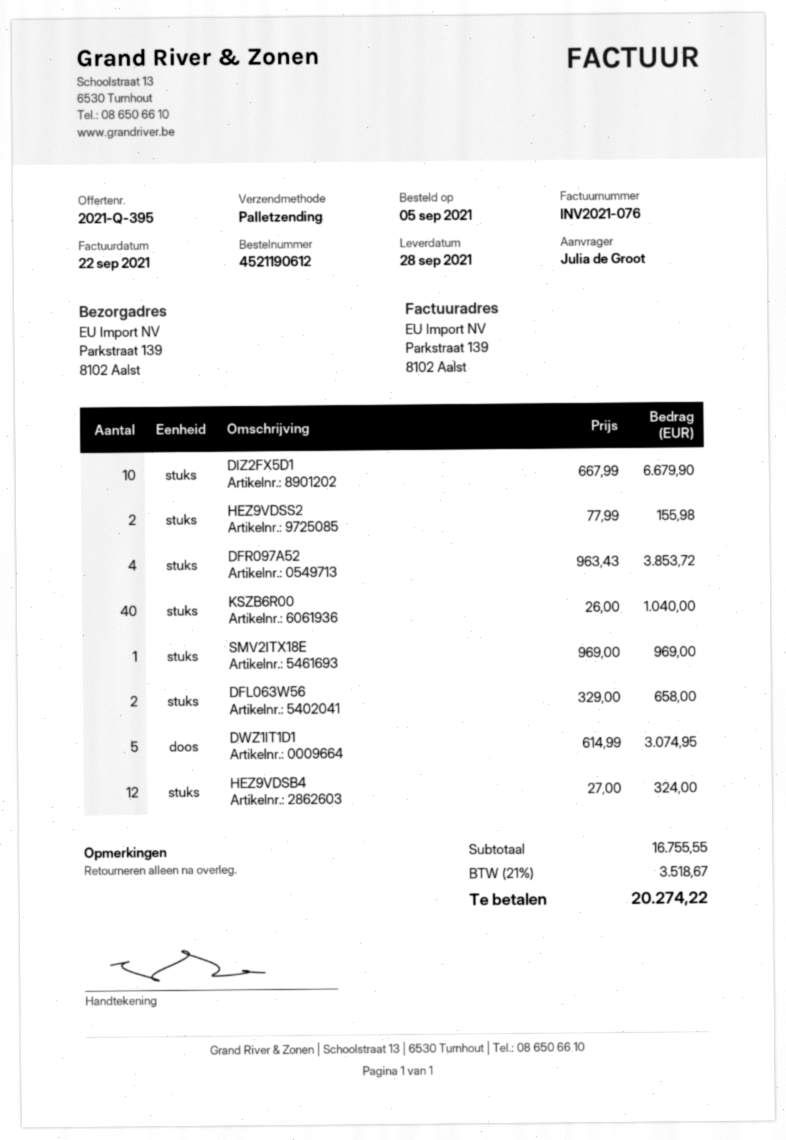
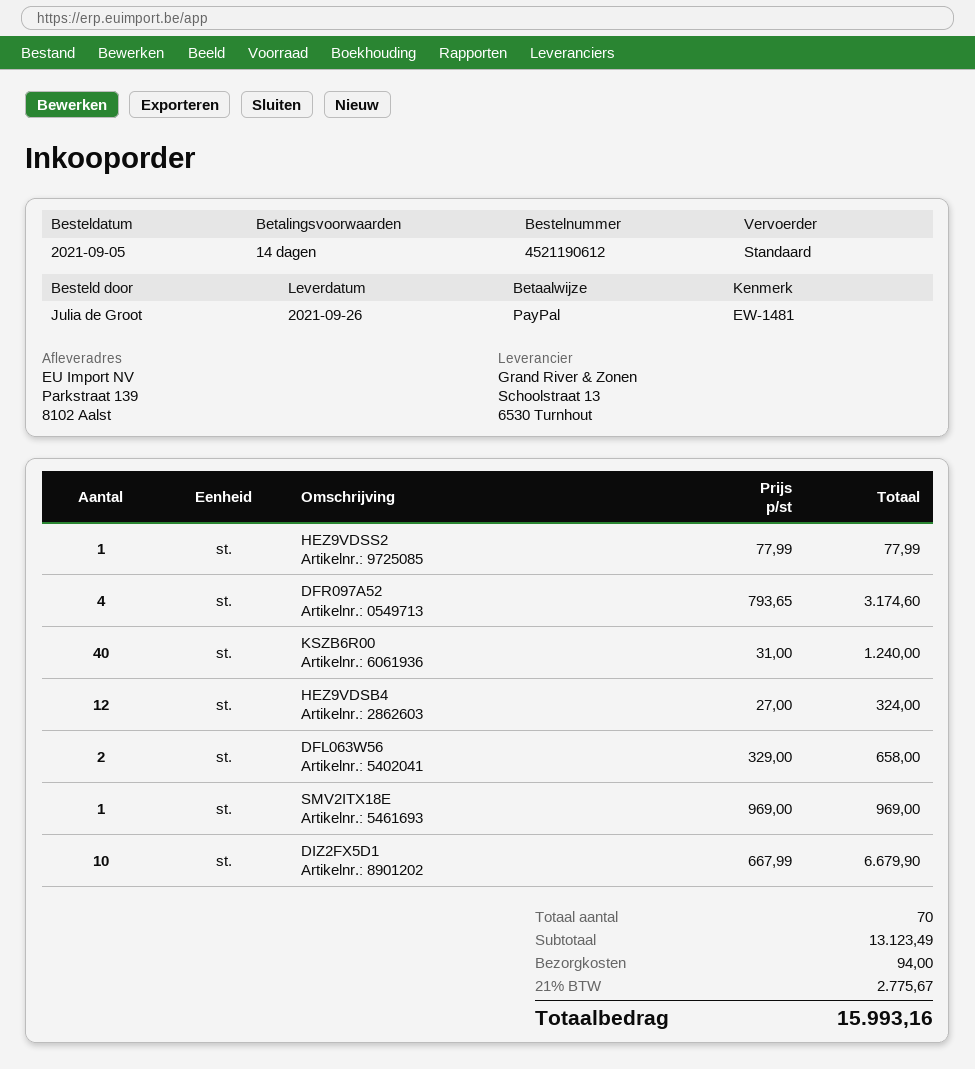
delivery date: 2021-09-28 -> 2021-09-26
shipping method: pallet freight -> standard
HEZ9VDSS2: 2 x 77.99 = 155.98 -> 1 x 77.99 = 77.99
DFR097A52: 4 x 963.43 = 3853.72 -> 4 x 793.65 = 3174.60
KSZB6R00: 40 x 26.00 = 1040.00 -> 40 x 31.00 = 1240.00
DWZ1IT1D1: 5 x 614.99 = 3074.95 -> none
subtotal: 16755.55 -> 13123.49
shipping: none -> 94.00
tax: 21% = 3518.67 -> 21% = 2775.67
total: 20274.22 -> 15993.16

